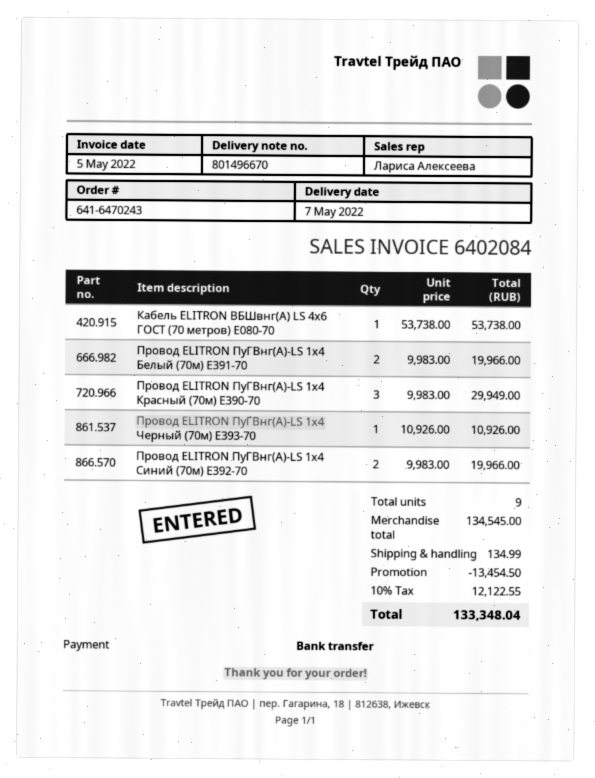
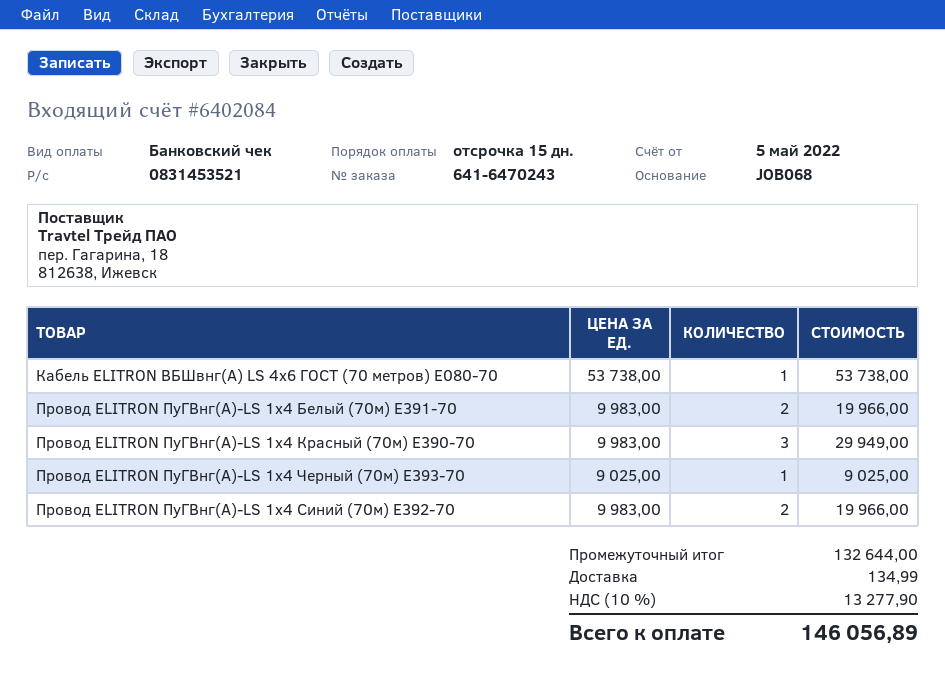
payment method: bank transfer -> cheque
Провод ELITRON ПуГВнг(А)-LS 1х4 Черный (70м) E393-70: 1 x 10926.00 = 10926.00 -> 1 x 9025.00 = 9025.00
subtotal: 134545.00 -> 132644.00
discount: 13454.50 -> none
tax: 10% = 12122.55 -> 10% = 13277.90
total: 133348.04 -> 146056.89

